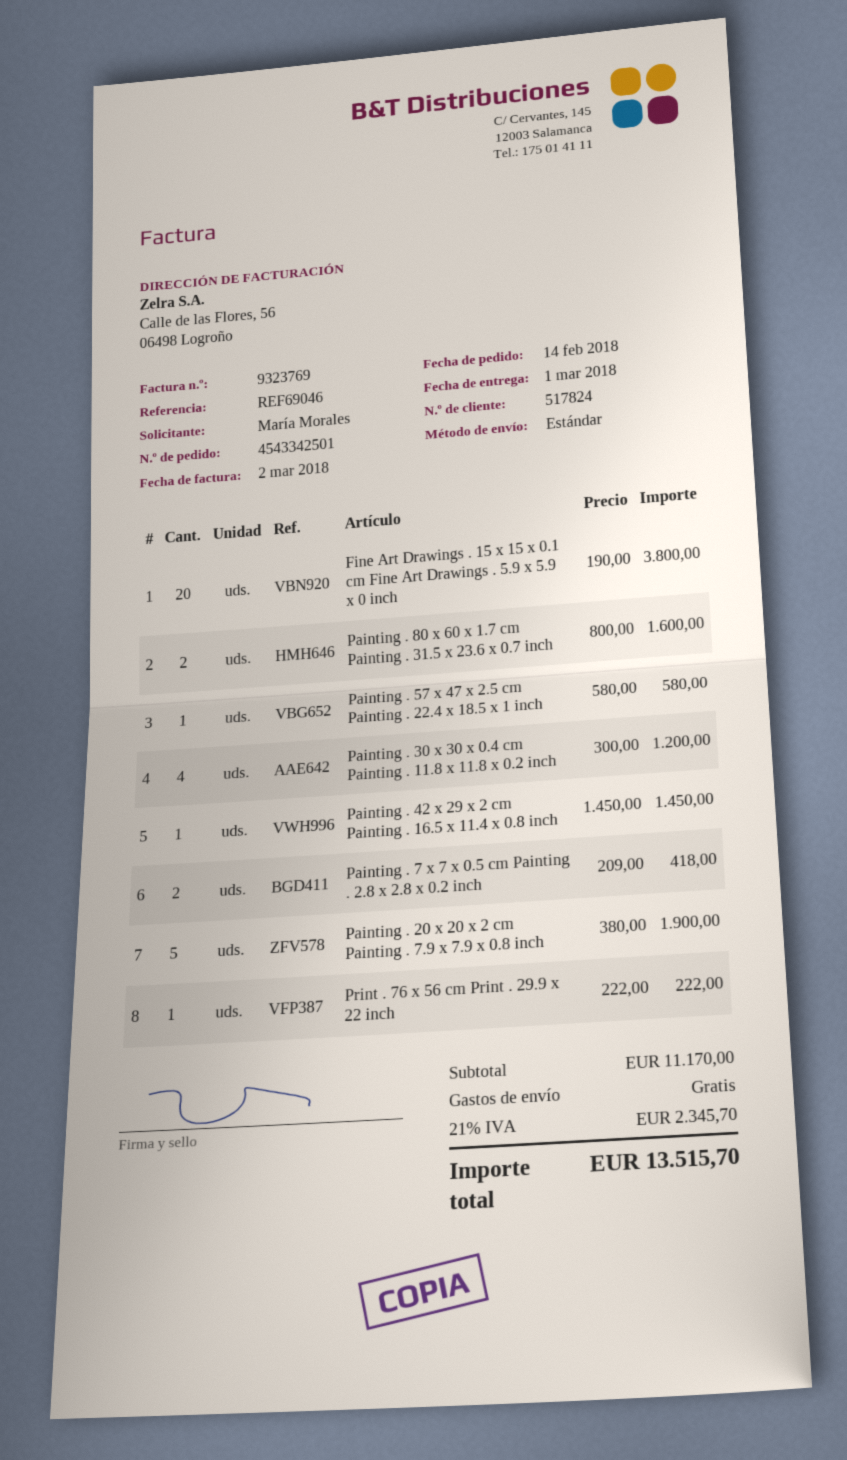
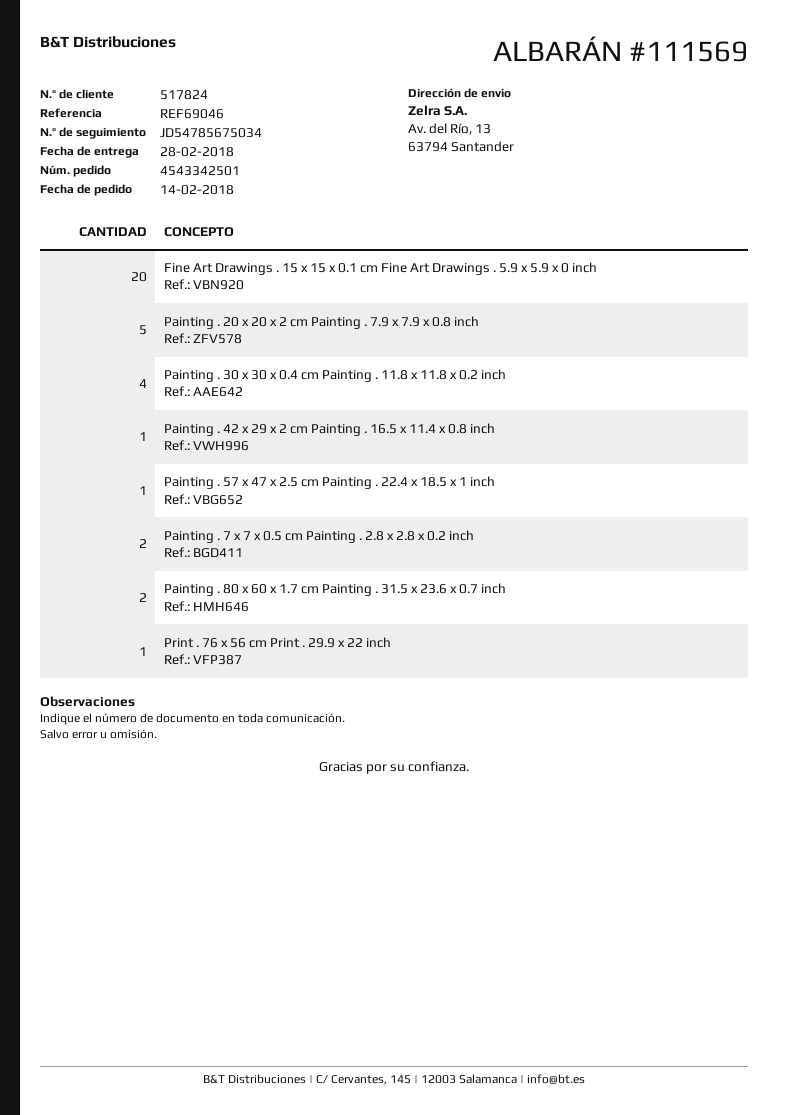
delivery date: 2018-03-01 -> 2018-02-28

